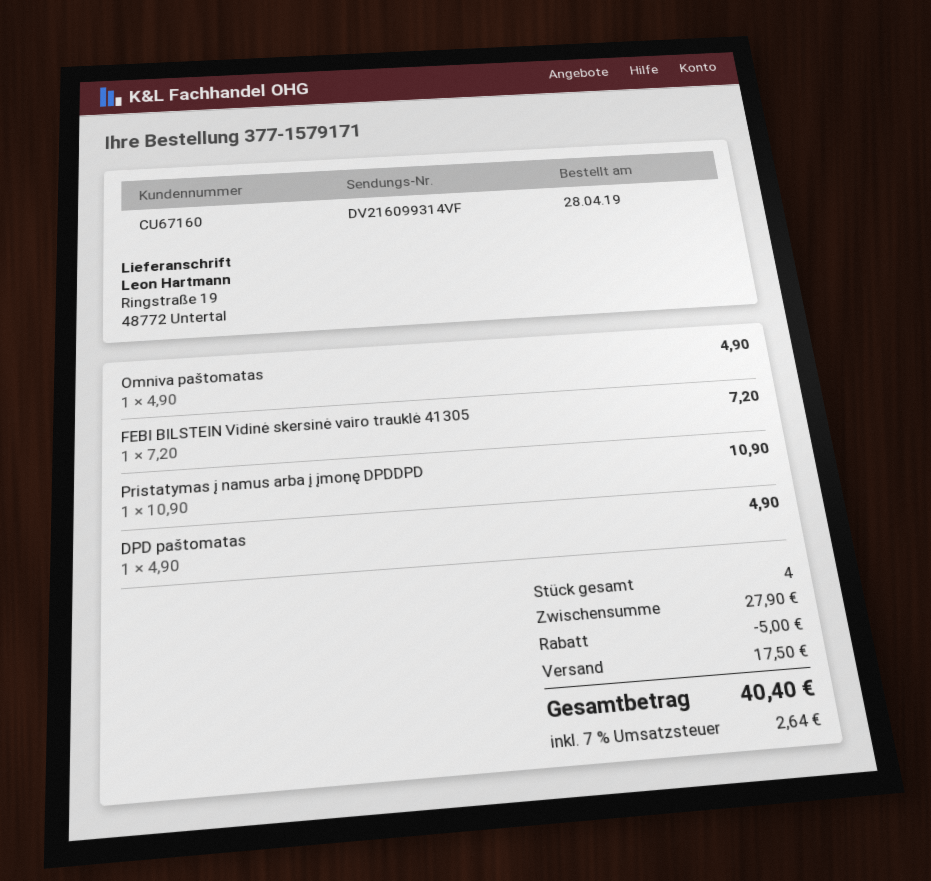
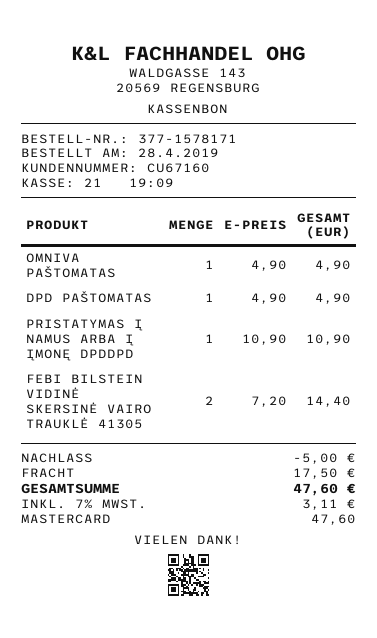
order number: 377-1579171 -> 377-1578171
FEBI BILSTEIN Vidinė skersinė vairo trauklė 41305: 1 x 7.20 = 7.20 -> 2 x 7.20 = 14.40
tax: 7% = 2.64 -> 7% = 3.11
total: 40.40 -> 47.60

